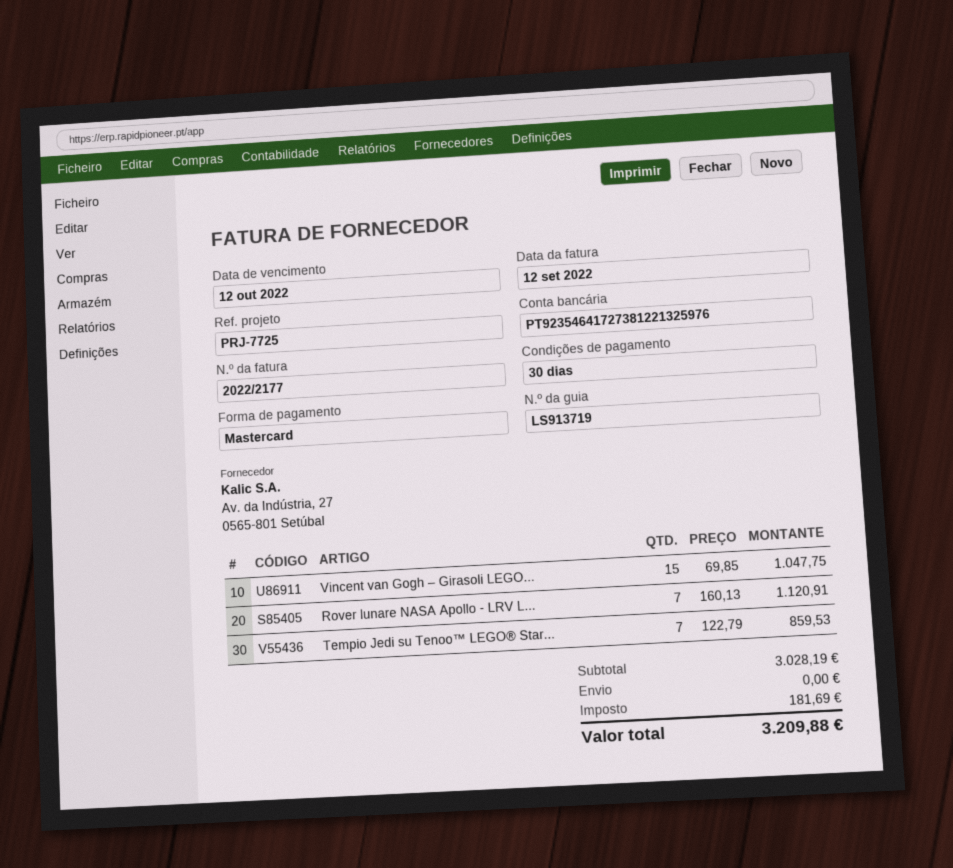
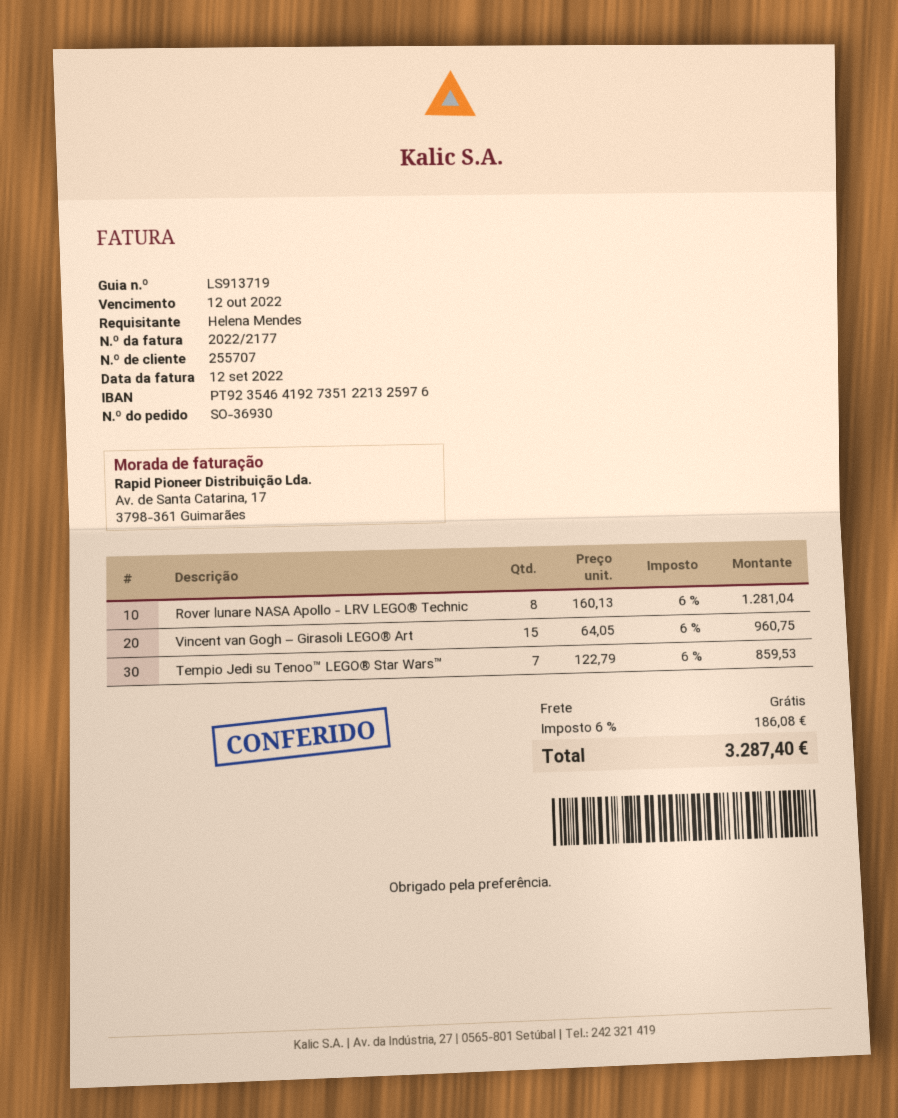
bank account: PT92354641727381221325976 -> PT92354641927351221325976
Vincent van Gogh – Girasoli LEGO...: 15 x 69.85 = 1047.75 -> 15 x 64.05 = 960.75
Rover lunare NASA Apollo - LRV L...: 7 x 160.13 = 1120.91 -> 8 x 160.13 = 1281.04
tax: 181.69 -> 186.08
total: 3209.88 -> 3287.40

